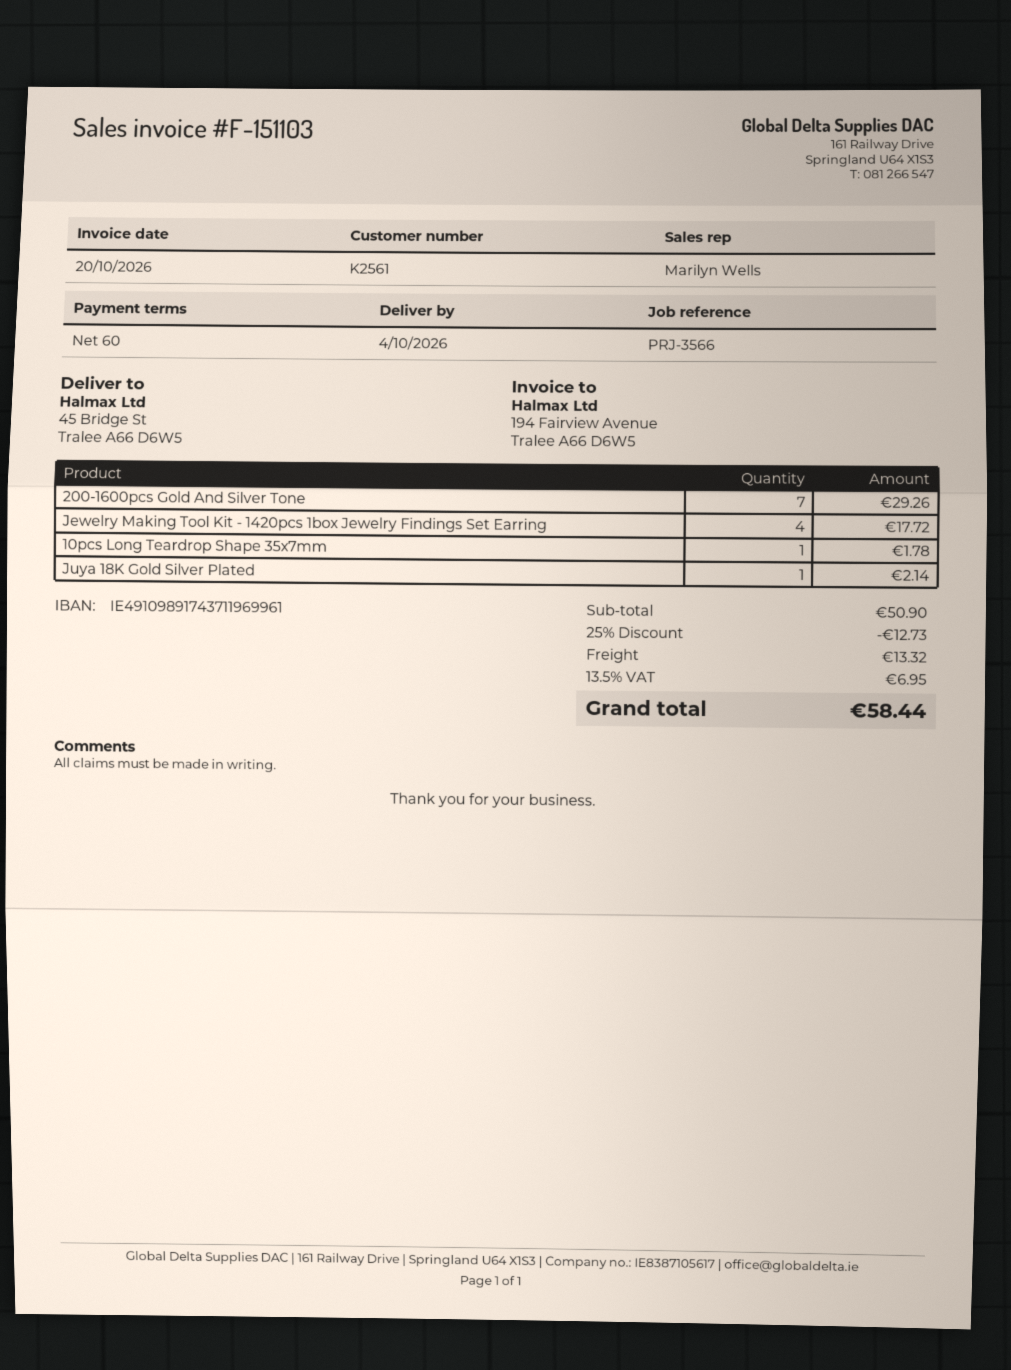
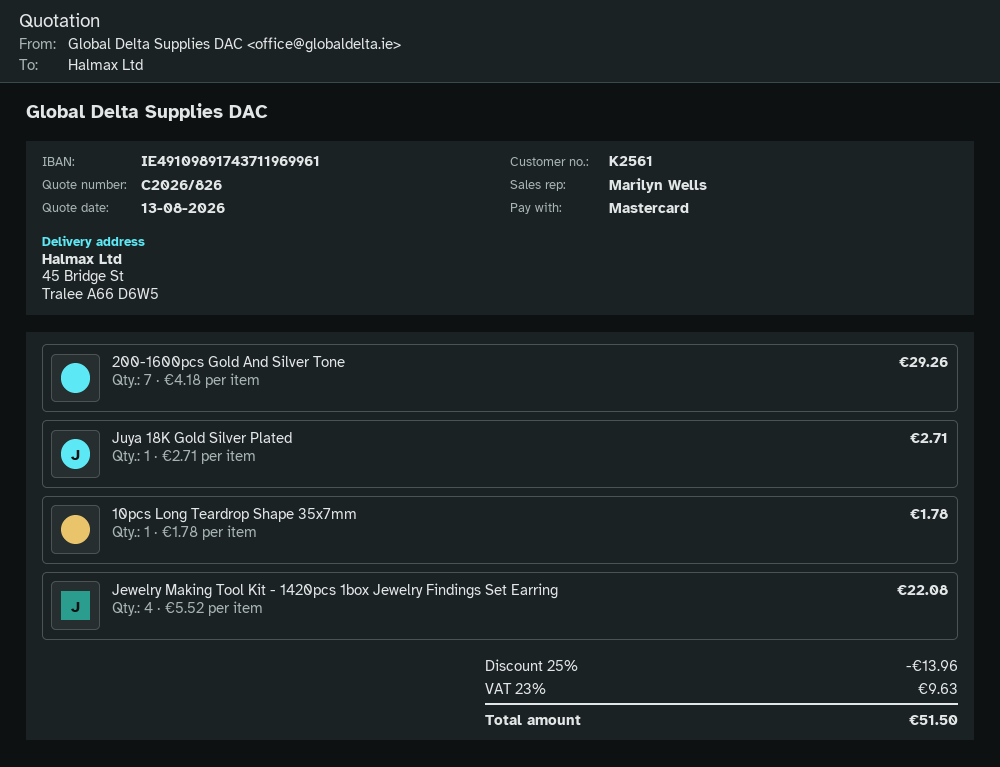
Jewelry Making Tool Kit - 1420pcs 1box Jewelry Findings Set Earring: 4 for 17.72 -> 4 for 22.08
Juya 18K Gold Silver Plated: 1 for 2.14 -> 1 for 2.71
discount: 25% = 12.73 -> 25% = 13.96
shipping: 13.32 -> none
tax: 13.5% = 6.95 -> 23% = 9.63
total: 58.44 -> 51.50

